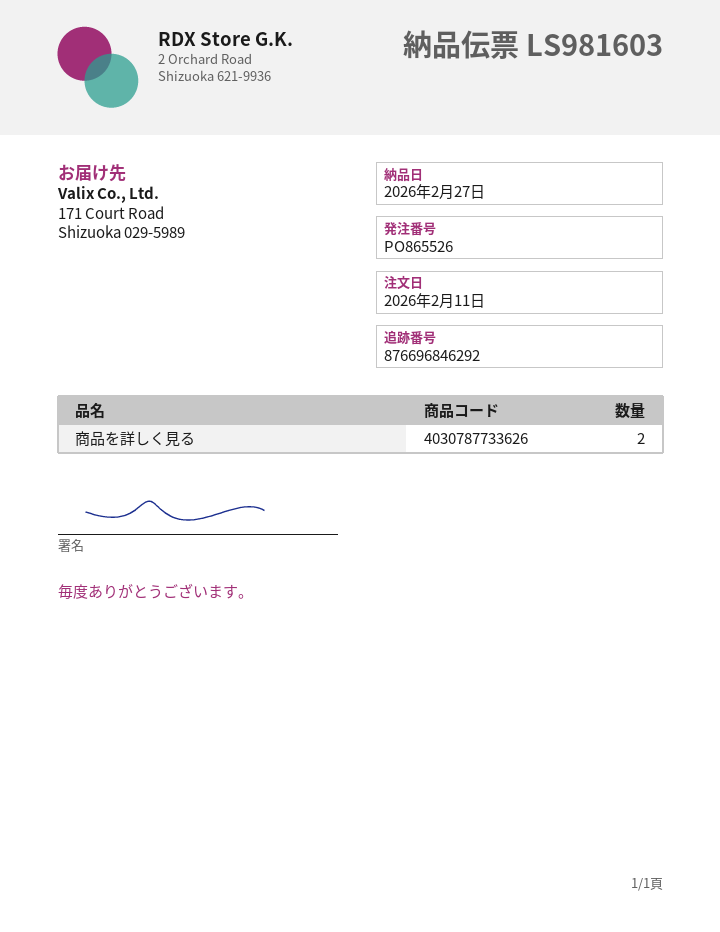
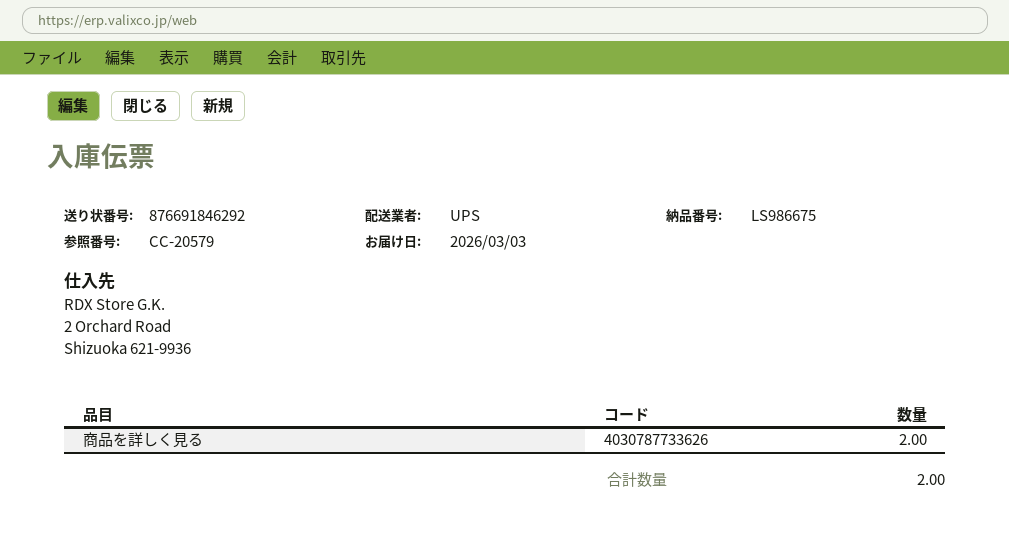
delivery note number: LS981603 -> LS986675
delivery date: 2026-02-27 -> 2026-03-03
tracking number: 876696846292 -> 876691846292

